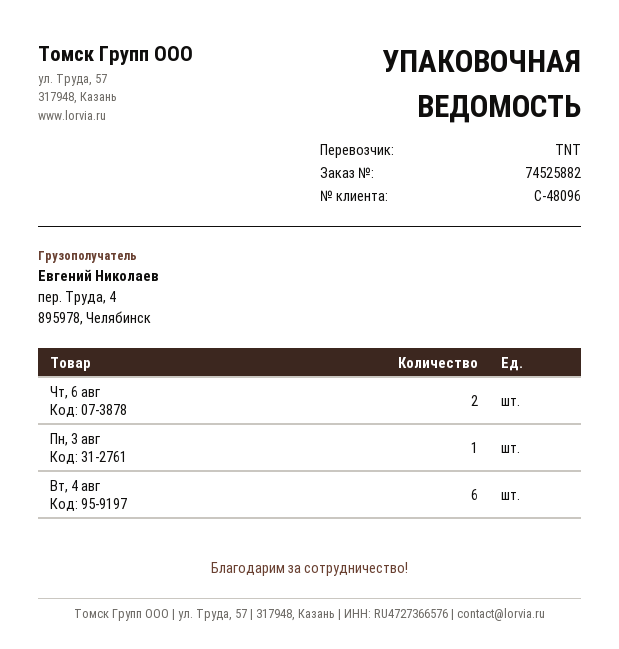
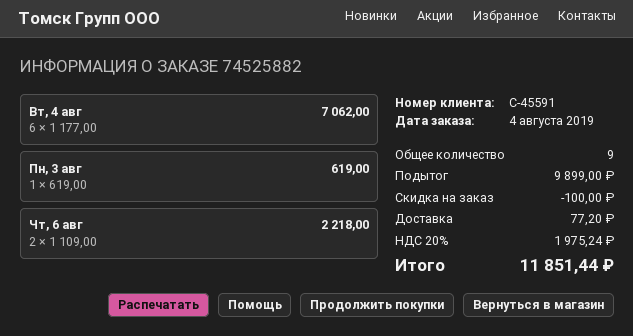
customer number: C-48096 -> C-45591

